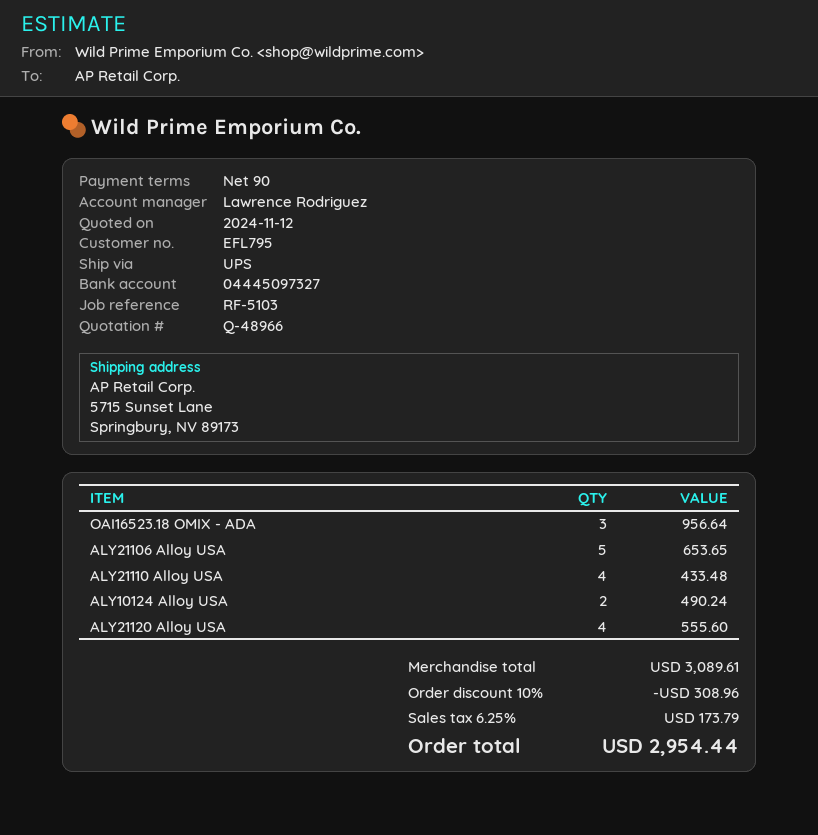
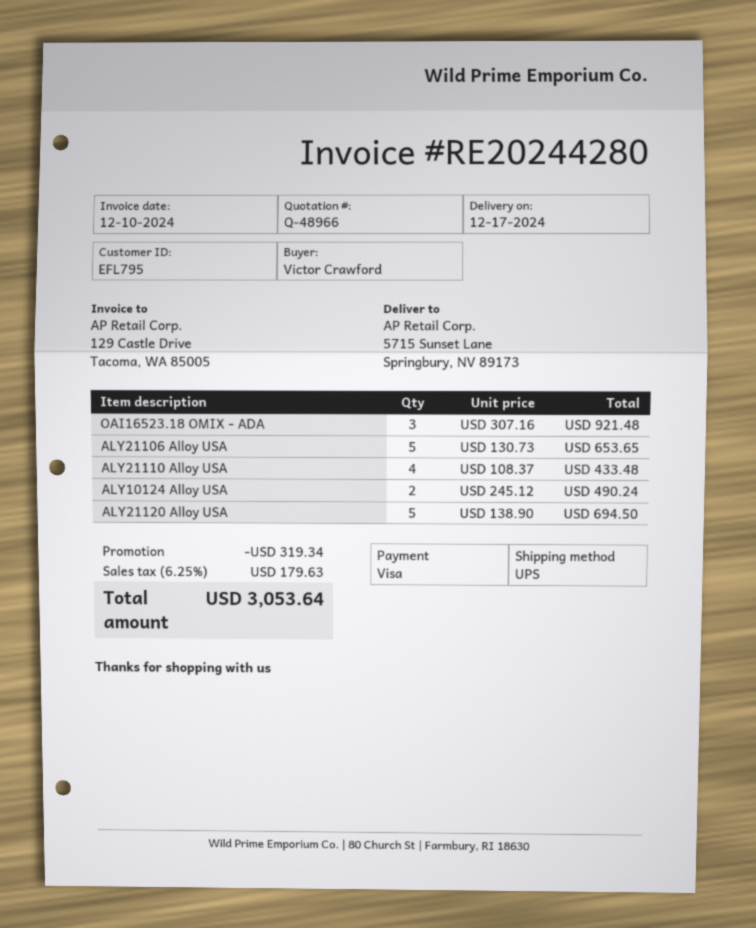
OAI16523.18 OMIX - ADA: 3 for 956.64 -> 3 for 921.48
ALY21120 Alloy USA: 4 for 555.60 -> 5 for 694.50
discount: 308.96 -> 319.34
tax: 6.25% = 173.79 -> 6.25% = 179.63
total: 2954.44 -> 3053.64

